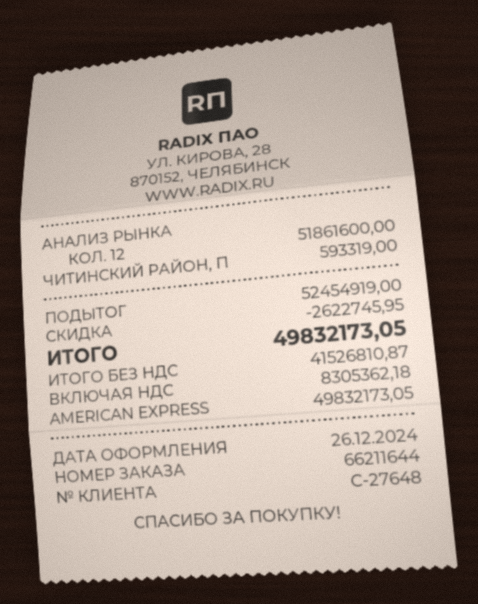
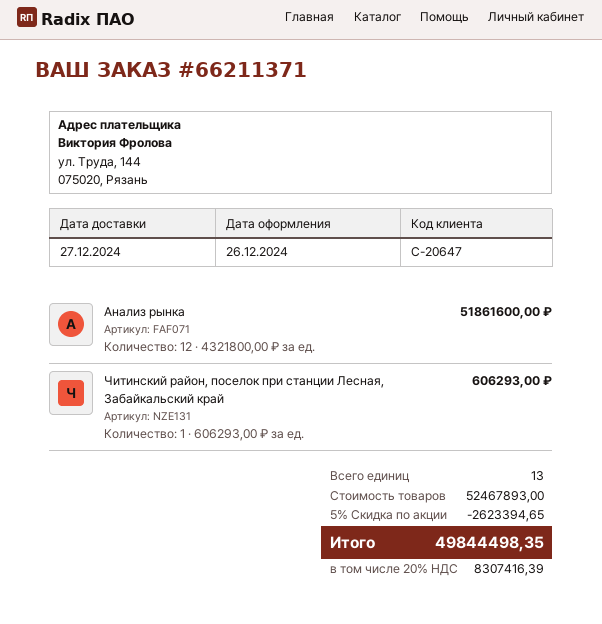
order number: 66211644 -> 66211371
customer number: C-27648 -> C-20647
ЧИТИНСКИЙ РАЙОН, П: 1 for 593319.00 -> 1 for 606293.00
subtotal: 52454919.00 -> 52467893.00
discount: 2622745.95 -> 2623394.65
tax: 8305362.18 -> 8307416.39
total: 49832173.05 -> 49844498.35

